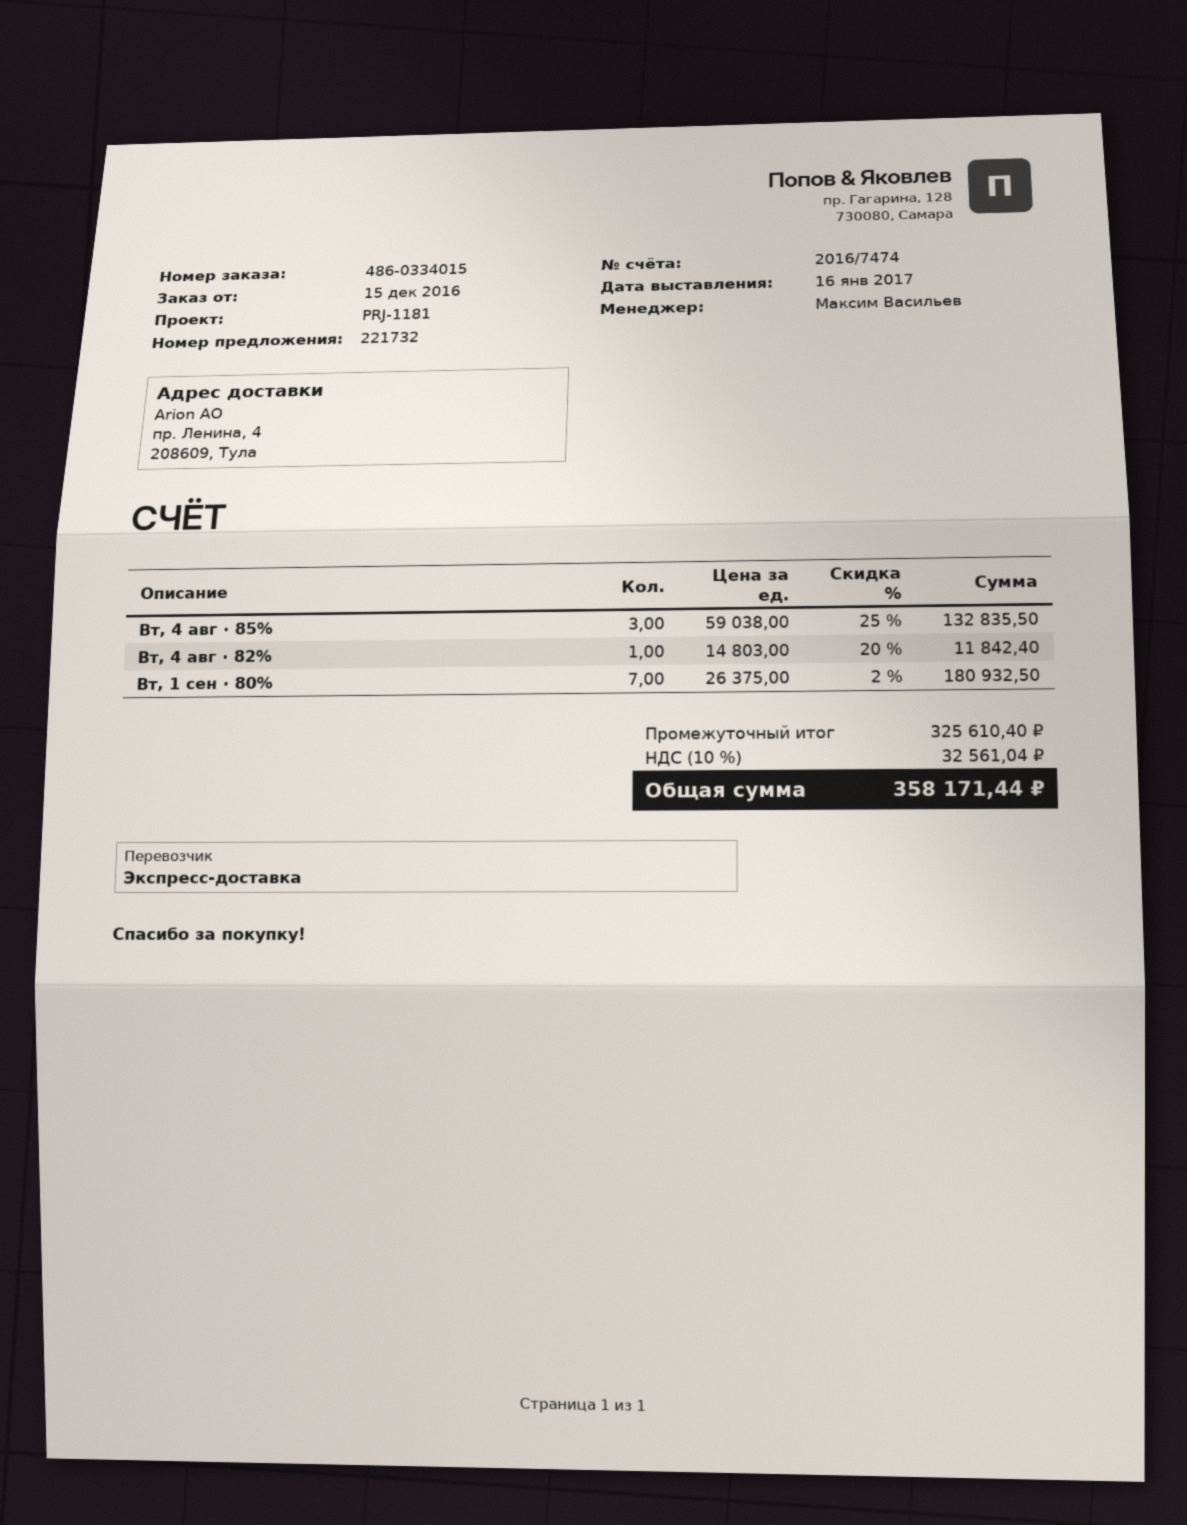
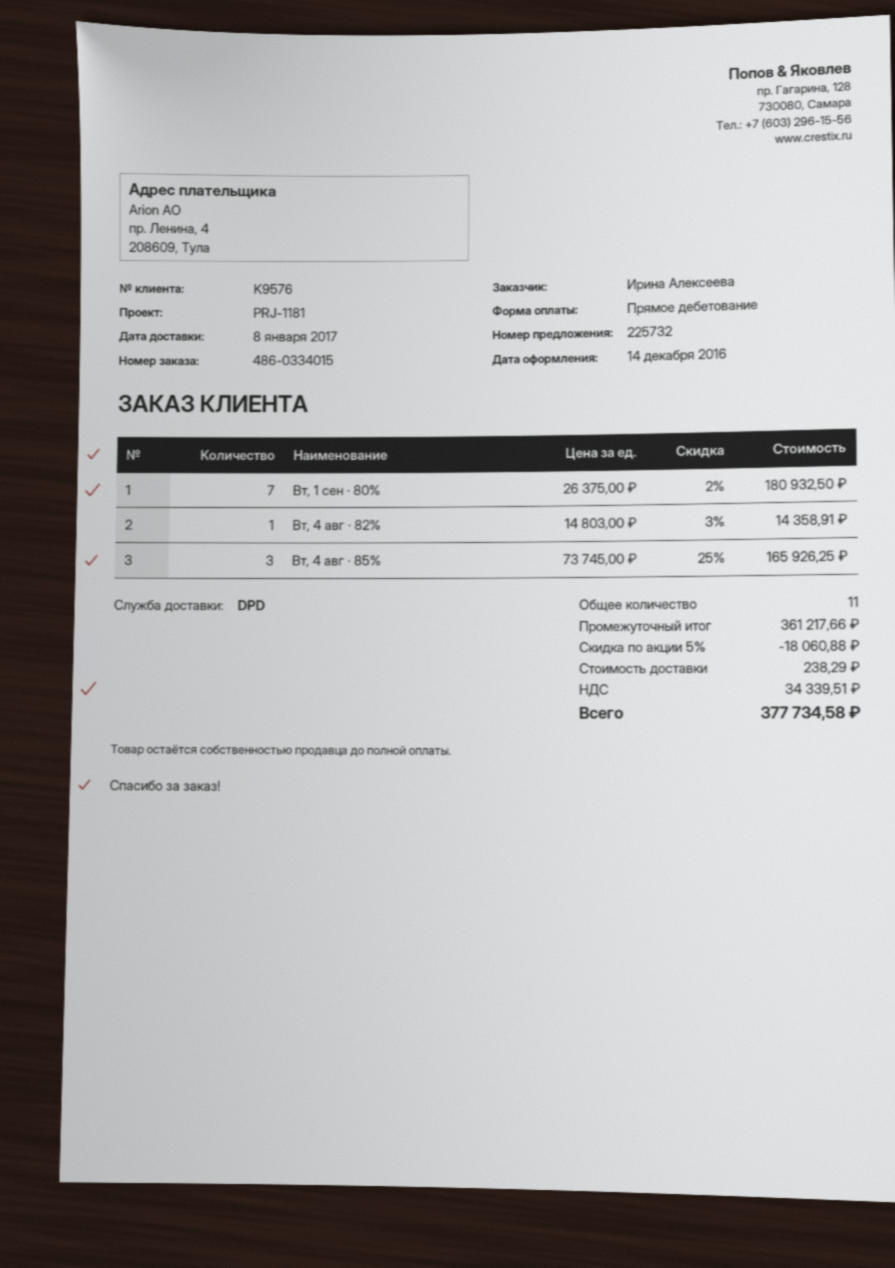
quote number: 221732 -> 225732
order date: 2016-12-15 -> 2016-12-14
shipping method: express -> DPD
Вт, 4 авг · 85%: 3 x 59038.00 - 25% = 132835.50 -> 3 x 73745.00 - 25% = 165926.25
Вт, 4 авг · 82%: 1 x 14803.00 - 20% = 11842.40 -> 1 x 14803.00 - 3% = 14358.91
subtotal: 325610.40 -> 361217.66
discount: none -> 5% = 18060.88
shipping: none -> 238.29
tax: 32561.04 -> 34339.51
total: 358171.44 -> 377734.58

